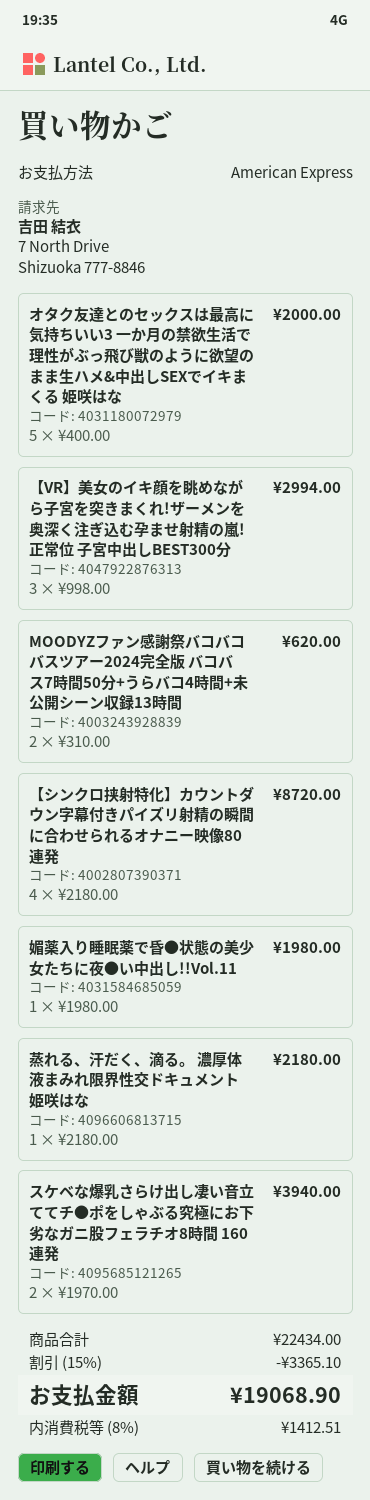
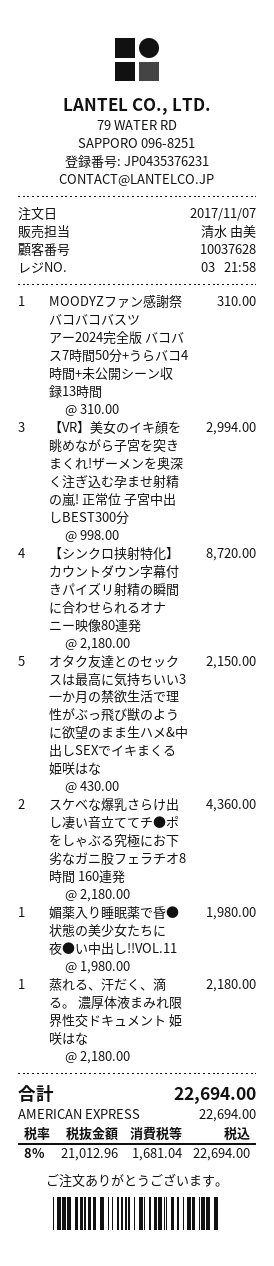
オタク友達とのセックスは最高に気持ちいい3 一か月の禁欲生活で理性がぶっ飛び獣のように欲望のまま生ハメ&中出しSEXでイキまくる 姫咲はな: 5 x 400.00 = 2000.00 -> 5 x 430.00 = 2150.00
MOODYZファン感謝祭バコバコバスツアー2024完全版 バコバス7時間50分+うらバコ4時間+未公開シーン収録13時間: 2 x 310.00 = 620.00 -> 1 x 310.00 = 310.00
スケベな爆乳さらけ出し凄い音立ててチ●ポをしゃぶる究極にお下劣なガニ股フェラチオ8時間 160連発: 2 x 1970.00 = 3940.00 -> 2 x 2180.00 = 4360.00
discount: 15% = 3365.10 -> none
tax: 8% = 1412.51 -> 8% = 1681.04
total: 19068.90 -> 22694.00

